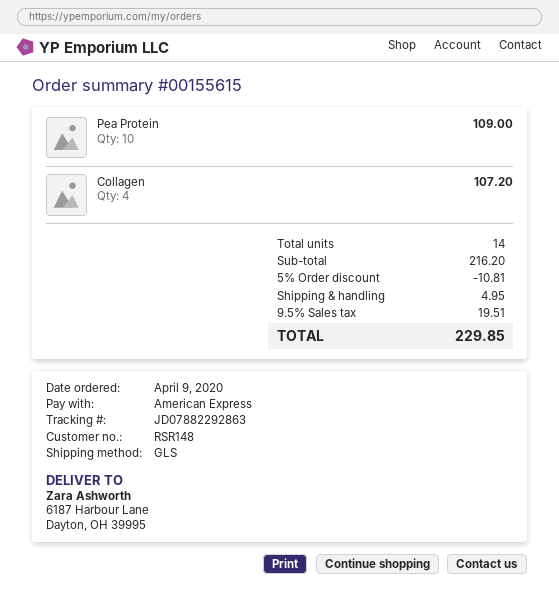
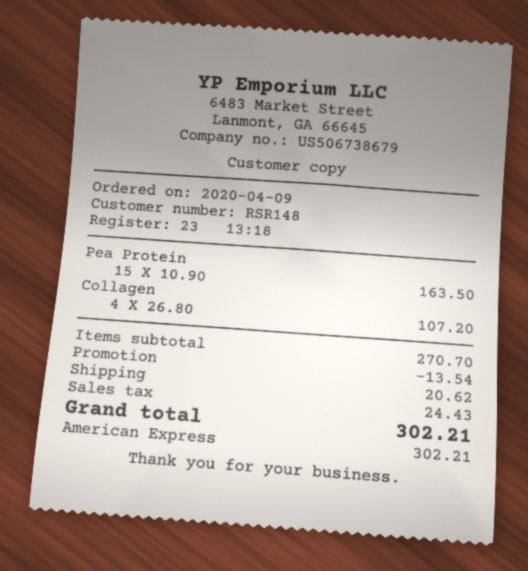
Pea Protein: 10 for 109.00 -> 15 for 163.50
subtotal: 216.20 -> 270.70
discount: 10.81 -> 13.54
shipping: 4.95 -> 20.62
tax: 19.51 -> 24.43
total: 229.85 -> 302.21

